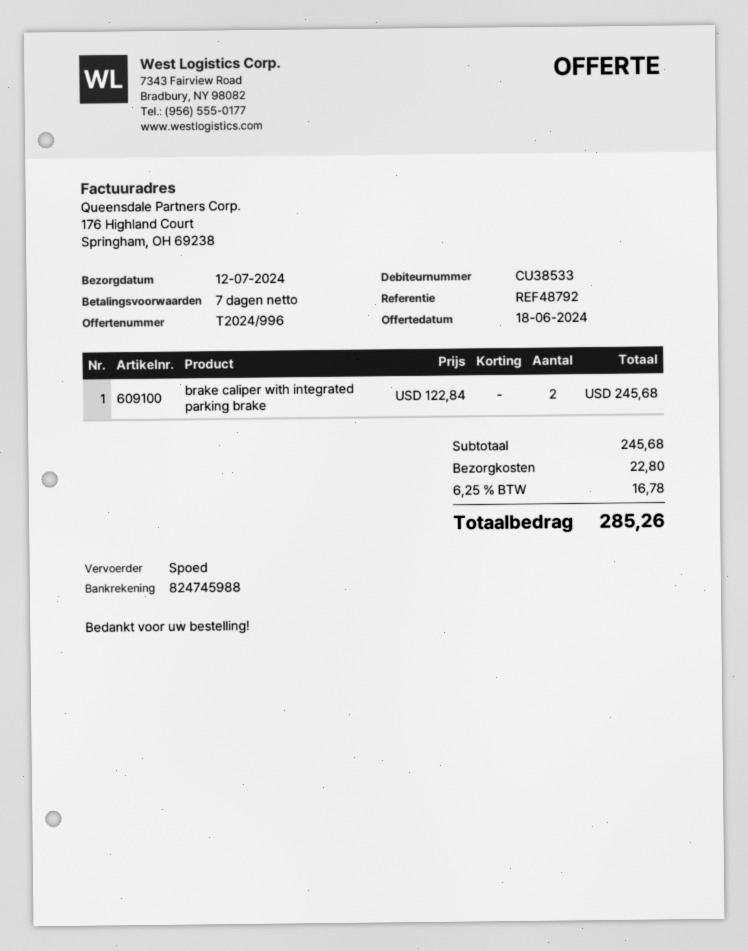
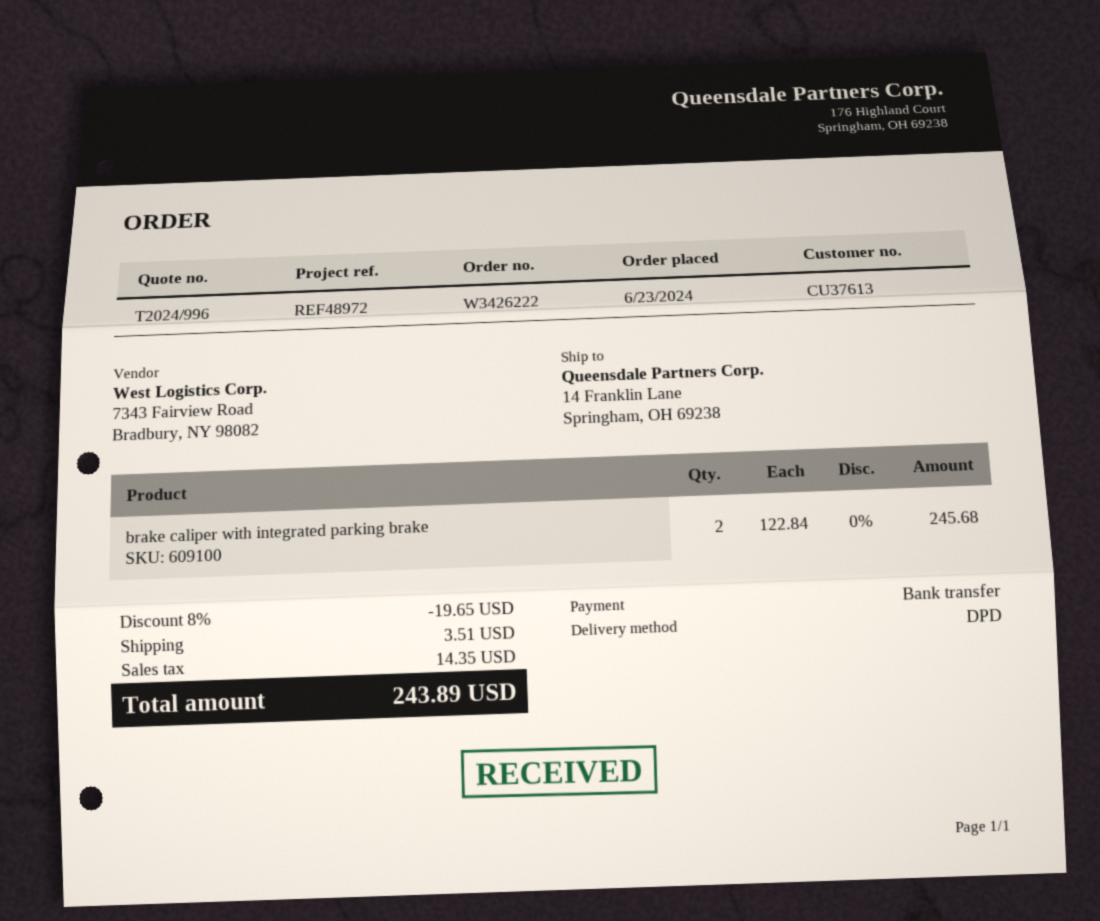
customer number: CU38533 -> CU37613
reference: REF48792 -> REF48972
shipping method: express -> DPD
discount: none -> 8% = 19.65
shipping: 22.80 -> 3.51
tax: 16.78 -> 14.35
total: 285.26 -> 243.89

